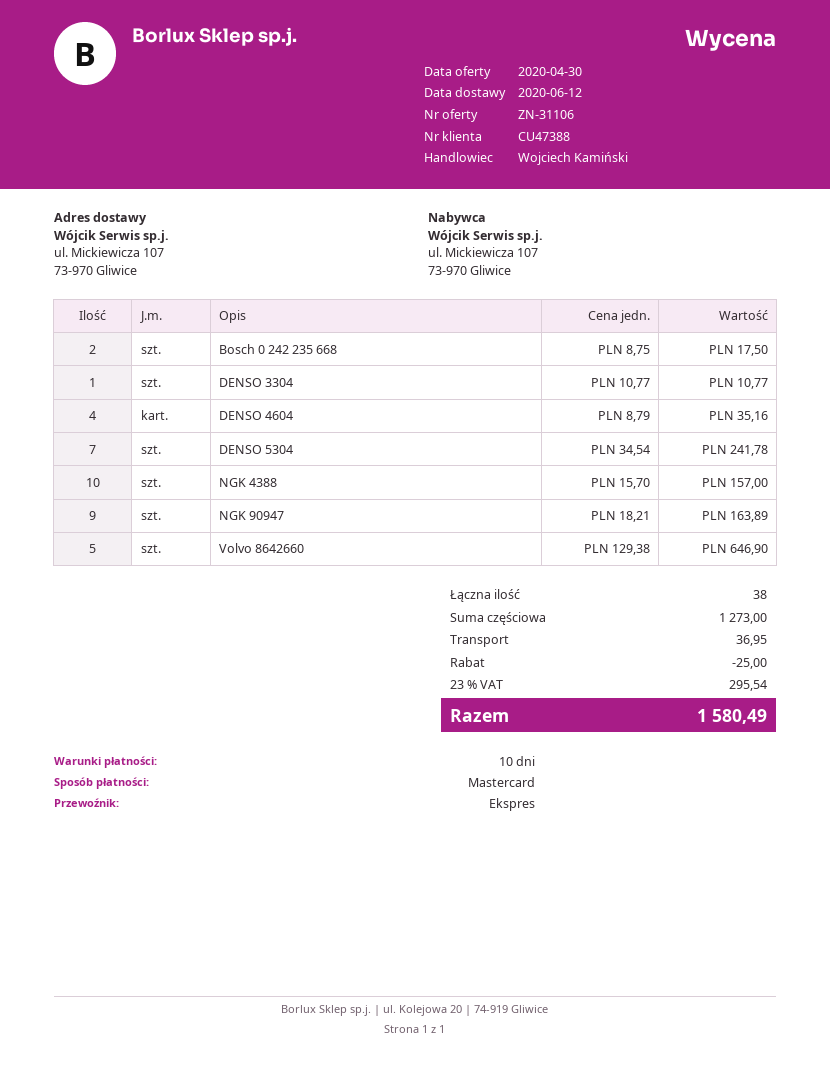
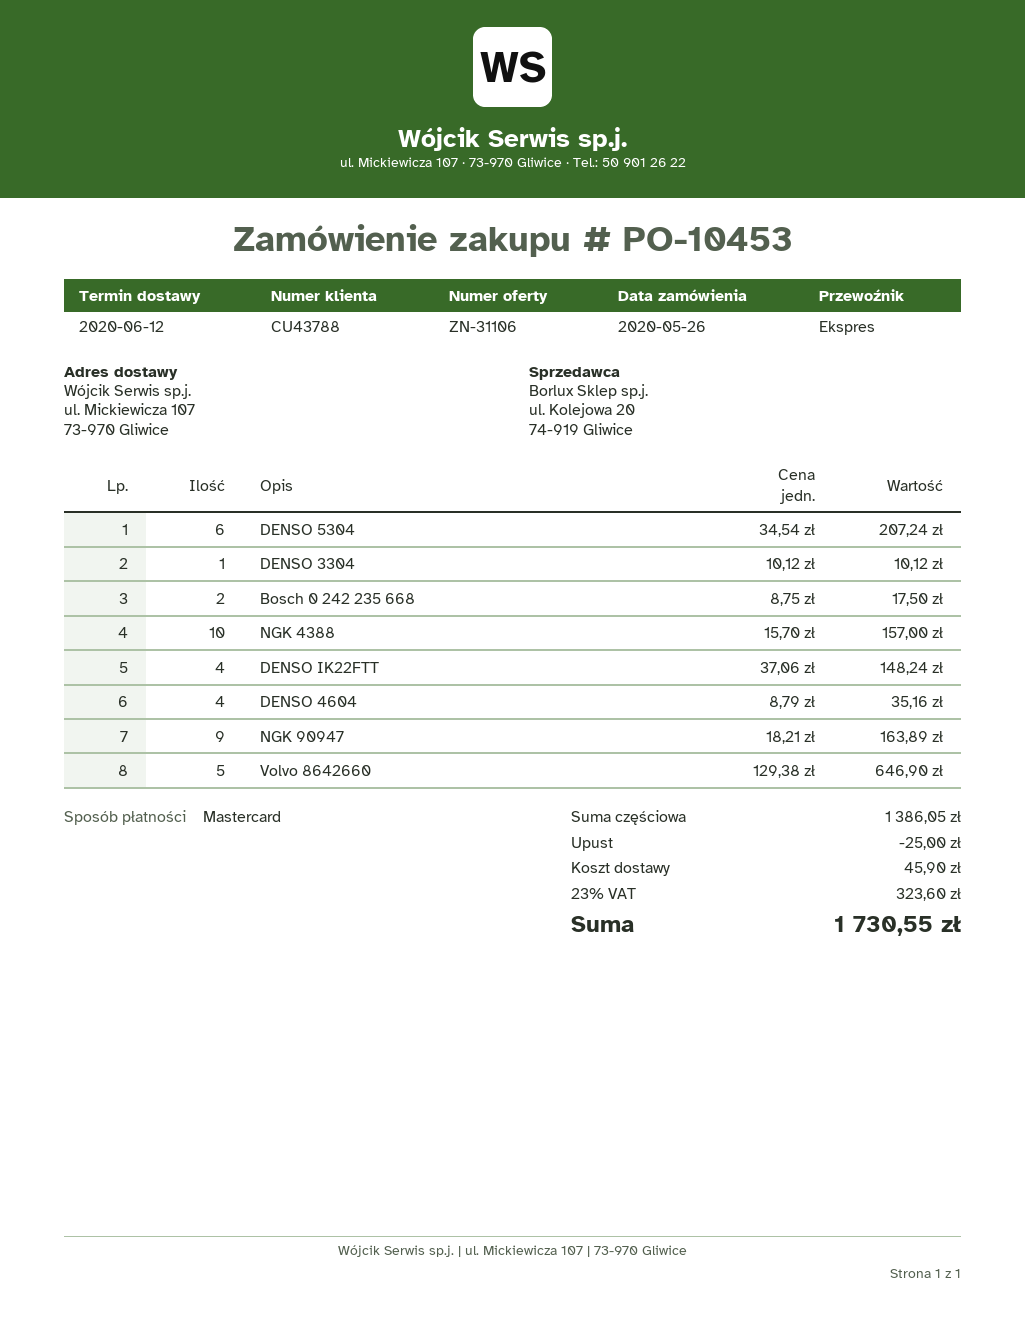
customer number: CU47388 -> CU43788
DENSO 3304: 1 x 10.77 = 10.77 -> 1 x 10.12 = 10.12
DENSO 5304: 7 x 34.54 = 241.78 -> 6 x 34.54 = 207.24
DENSO IK22FTT: none -> 4 x 37.06 = 148.24
subtotal: 1273.00 -> 1386.05
shipping: 36.95 -> 45.90
tax: 23% = 295.54 -> 23% = 323.60
total: 1580.49 -> 1730.55

